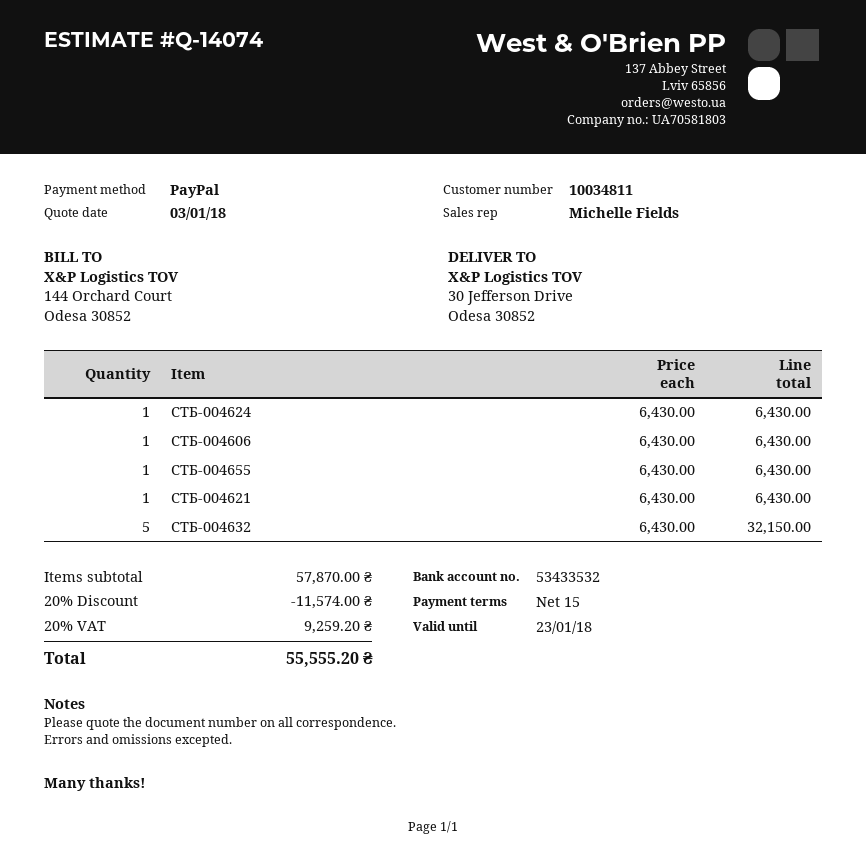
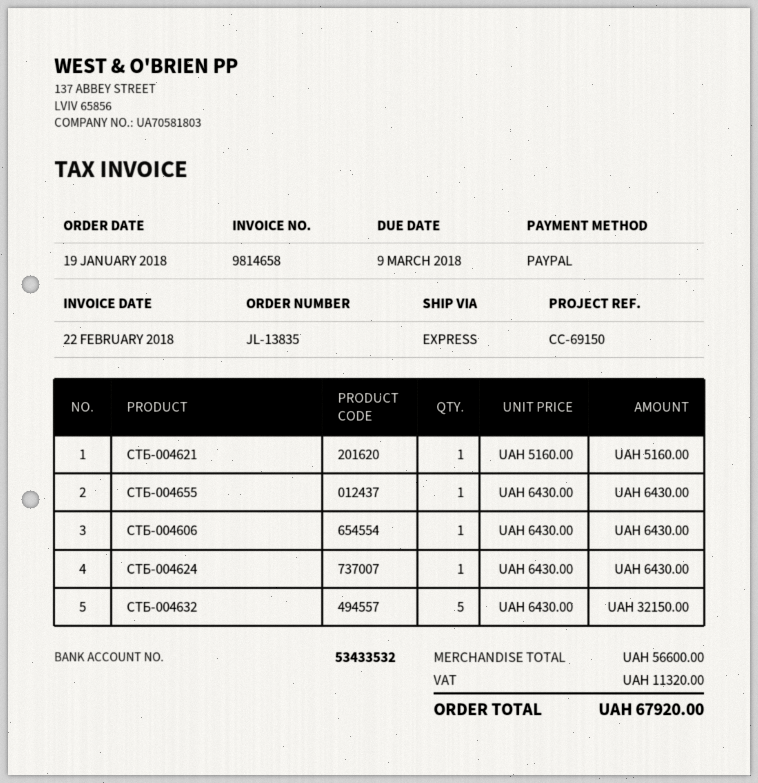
СТБ-004621: 1 x 6430.00 = 6430.00 -> 1 x 5160.00 = 5160.00
subtotal: 57870.00 -> 56600.00
discount: 20% = 11574.00 -> none
tax: 9259.20 -> 11320.00
total: 55555.20 -> 67920.00

